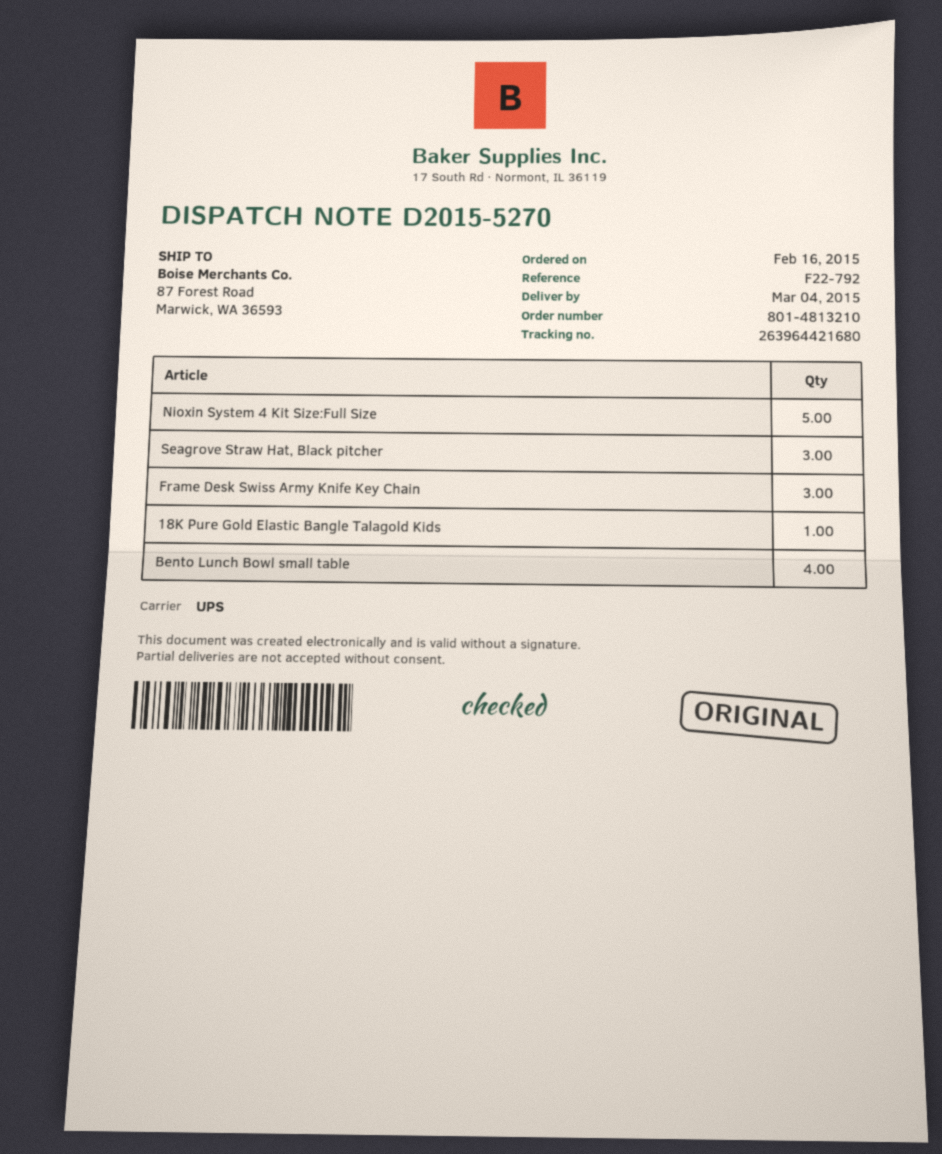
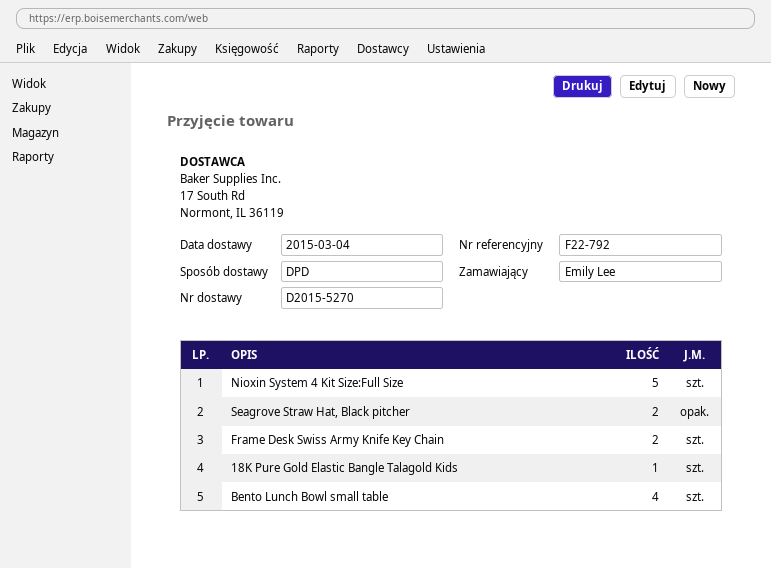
shipping method: UPS -> DPD
Seagrove Straw Hat, Black pitcher: 3 -> 2
Frame Desk Swiss Army Knife Key Chain: 3 -> 2

